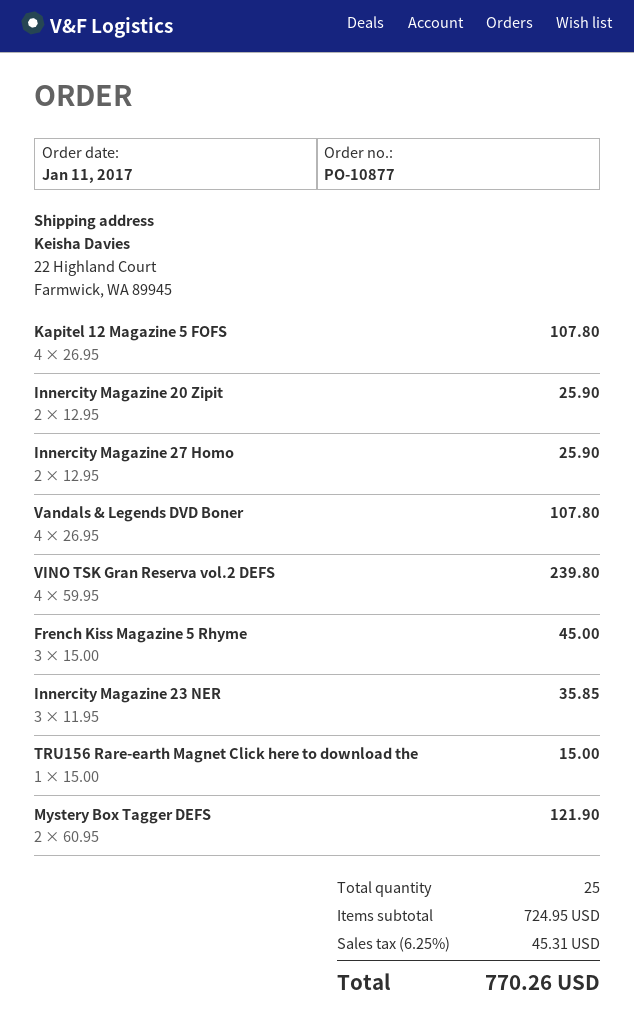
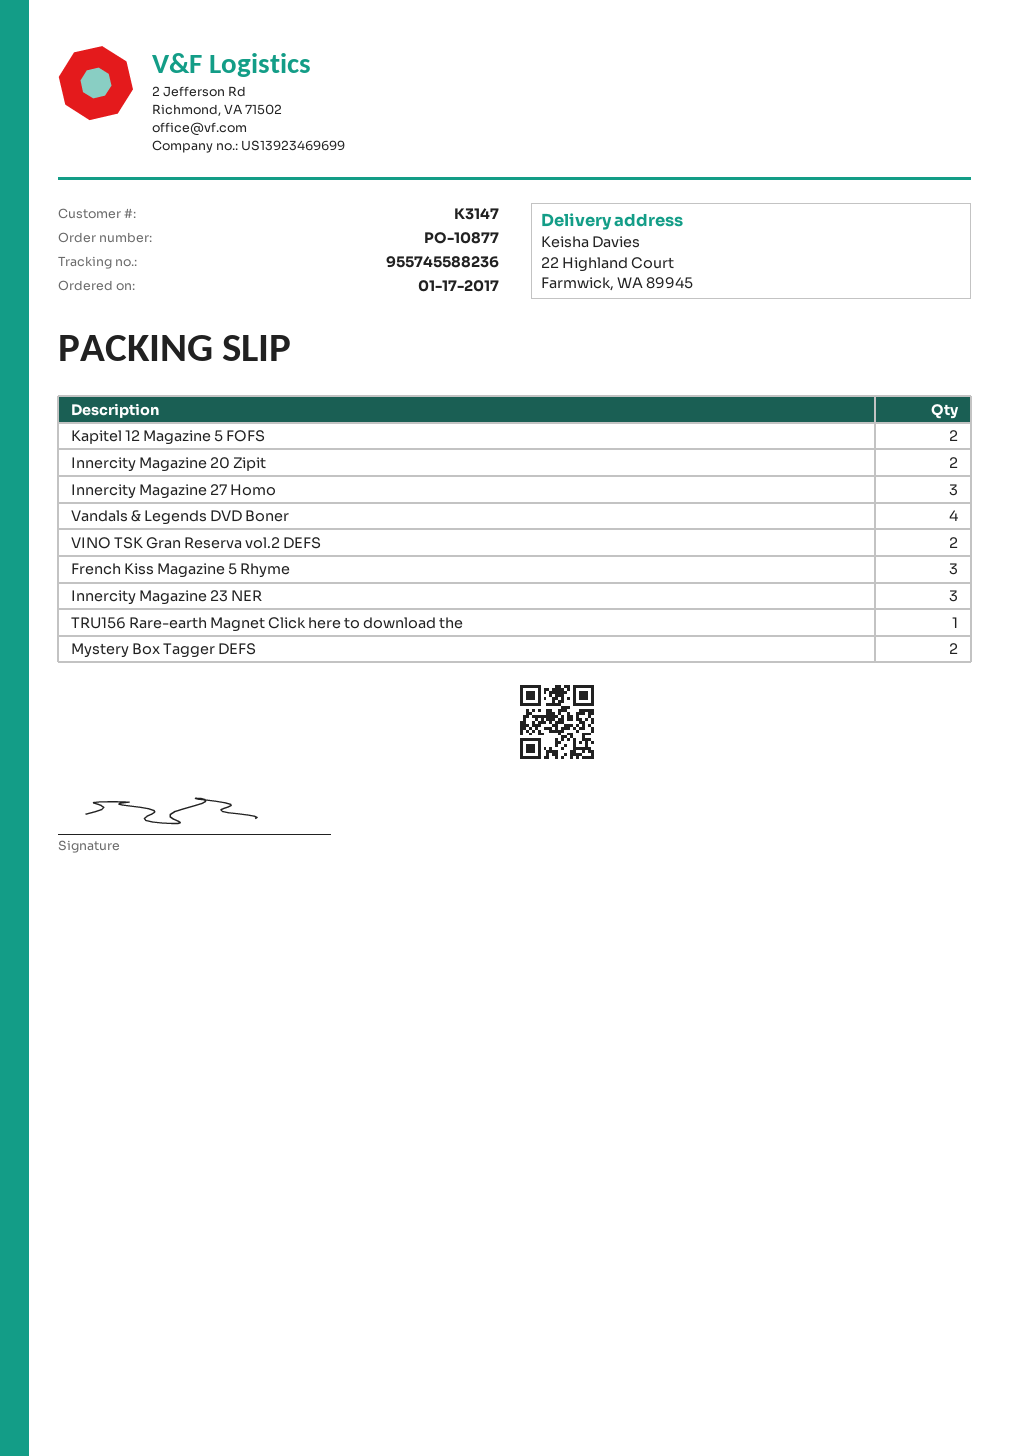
order date: 2017-01-11 -> 2017-01-17
Kapitel 12 Magazine 5 FOFS: 4 -> 2
Innercity Magazine 27 Homo: 2 -> 3
VINO TSK Gran Reserva vol.2 DEFS: 4 -> 2

